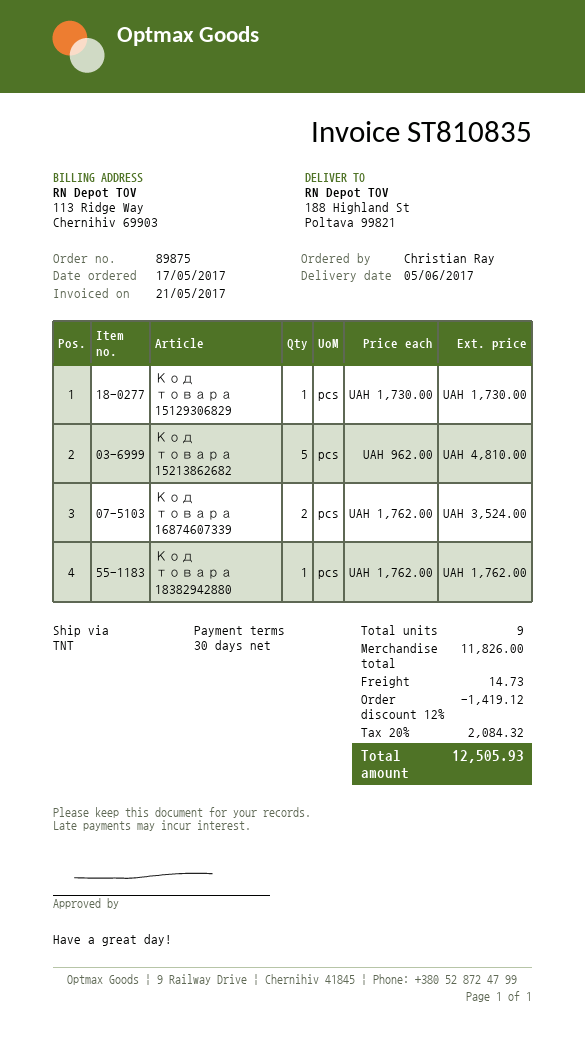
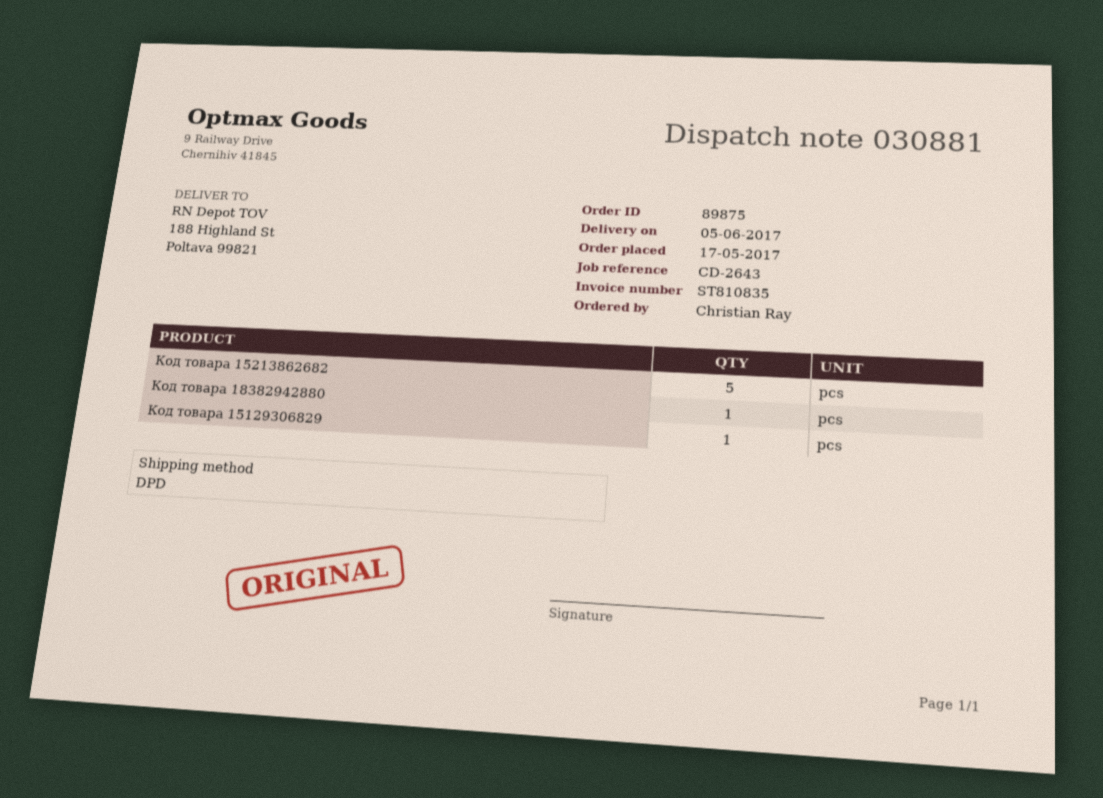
shipping method: TNT -> DPD
Код товара 16874607339: 2 -> none

